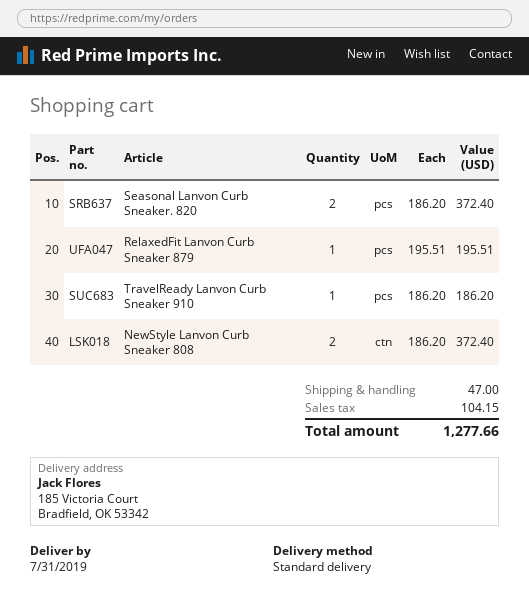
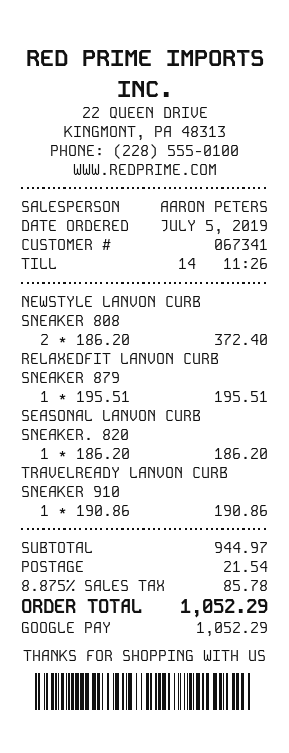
Seasonal Lanvon Curb Sneaker. 820: 2 x 186.20 = 372.40 -> 1 x 186.20 = 186.20
TravelReady Lanvon Curb Sneaker 910: 1 x 186.20 = 186.20 -> 1 x 190.86 = 190.86
shipping: 47.00 -> 21.54
tax: 104.15 -> 85.78
total: 1277.66 -> 1052.29

